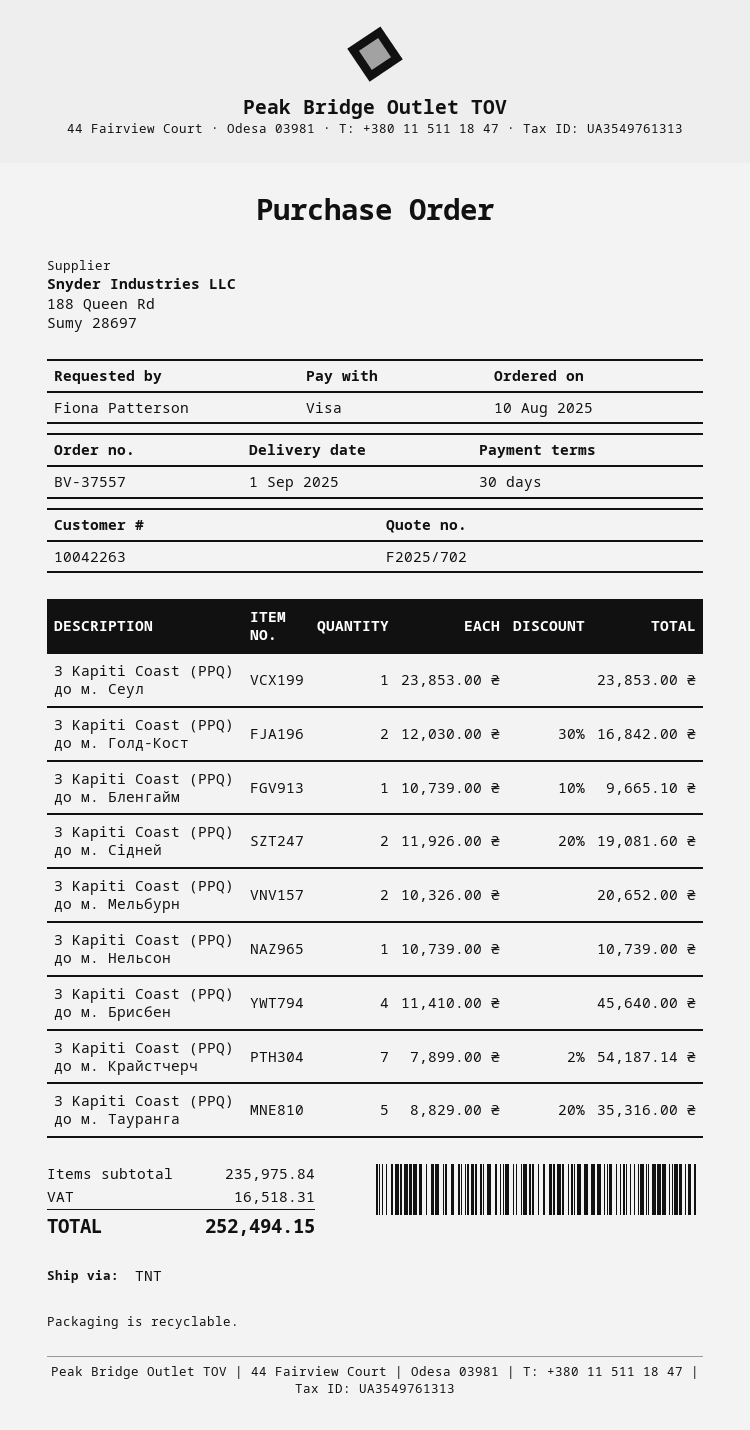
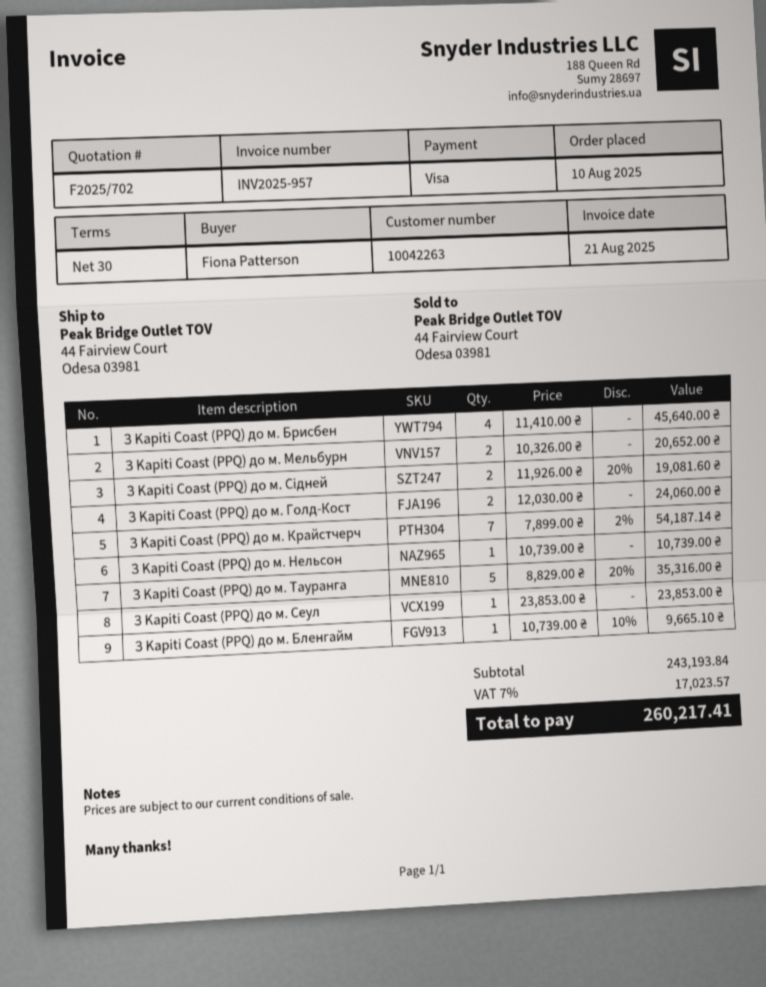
З Kapiti Coast (PPQ) до м. Голд-Кост: 2 x 12030.00 - 30% = 16842.00 -> 2 x 12030.00 = 24060.00
subtotal: 235975.84 -> 243193.84
tax: 16518.31 -> 17023.57
total: 252494.15 -> 260217.41

